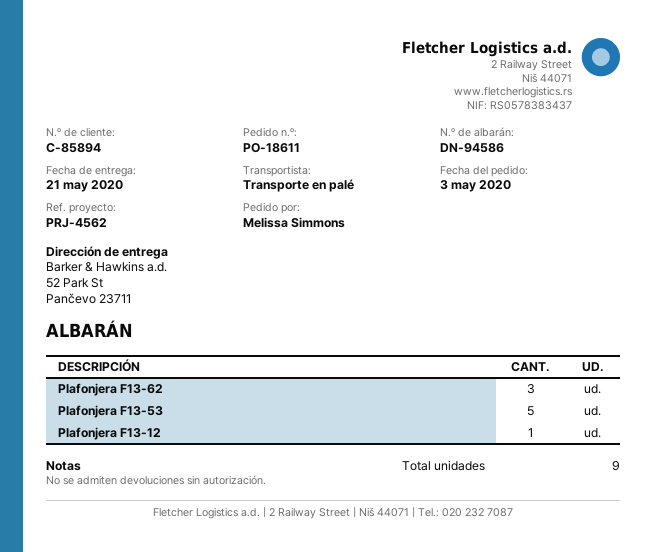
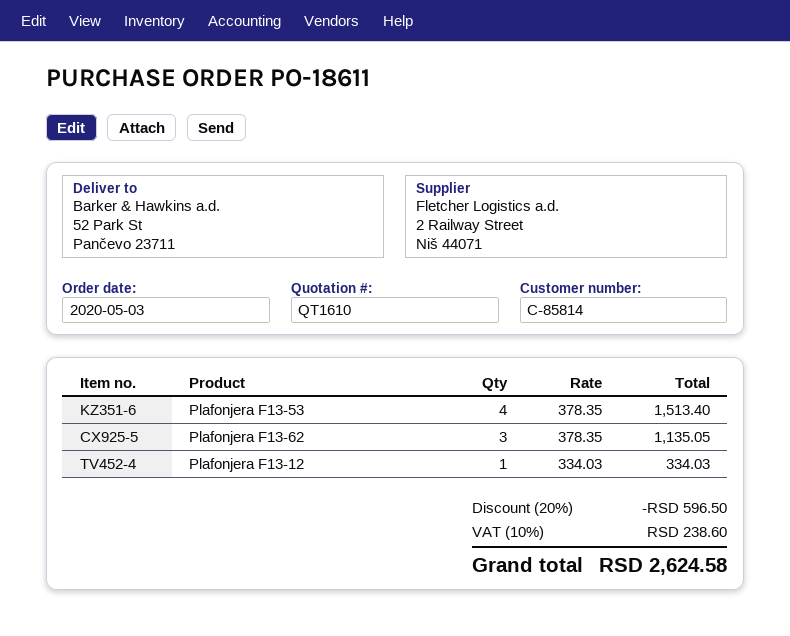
customer number: C-85894 -> C-85814
Plafonjera F13-53: 5 -> 4

